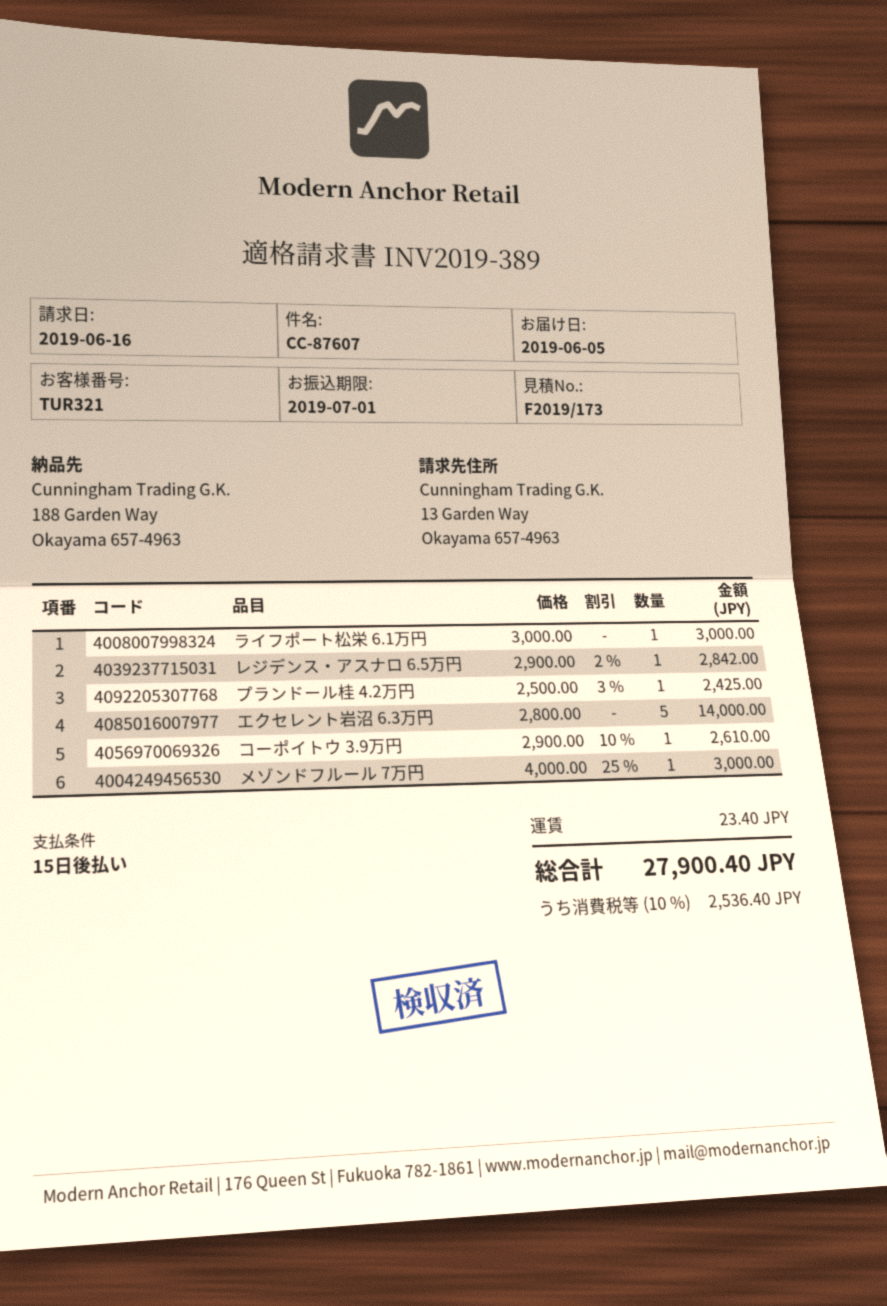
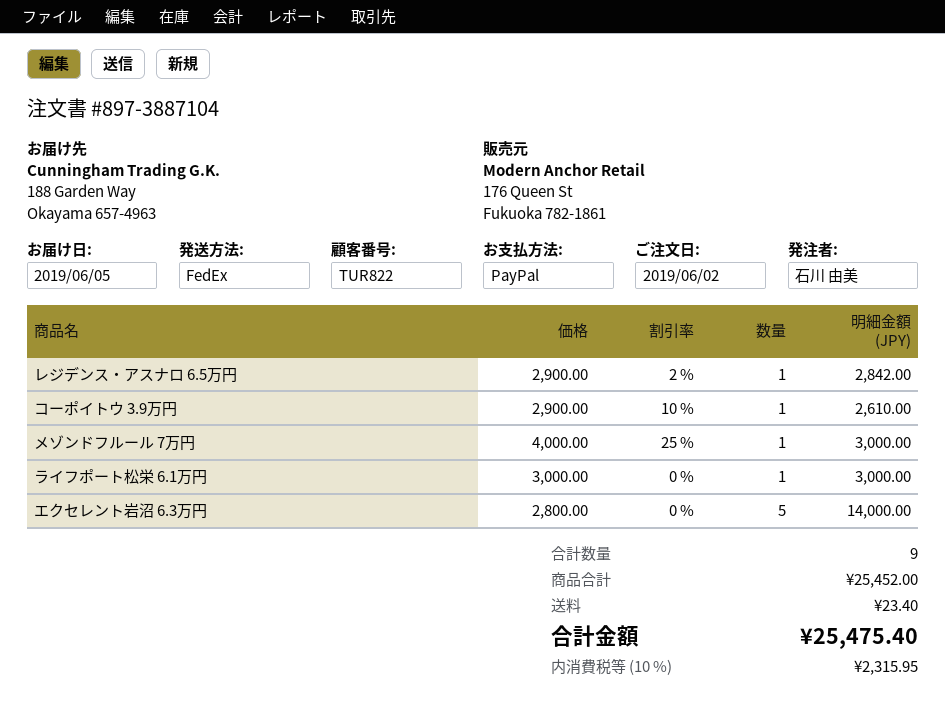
customer number: TUR321 -> TUR822
プランドール桂 4.2万円: 1 x 2500.00 - 3% = 2425.00 -> none
tax: 10% = 2536.40 -> 10% = 2315.95
total: 27900.40 -> 25475.40

